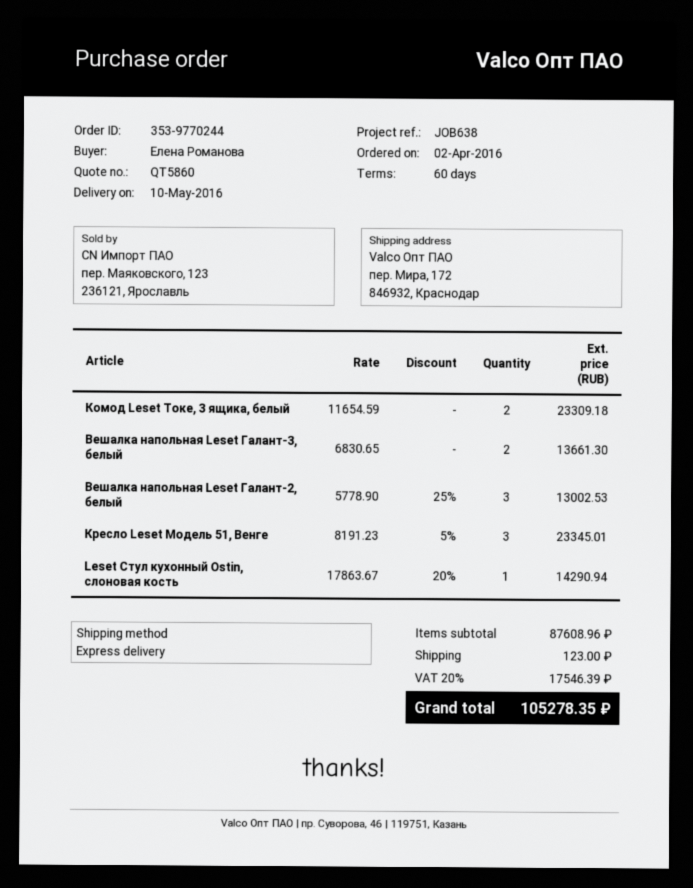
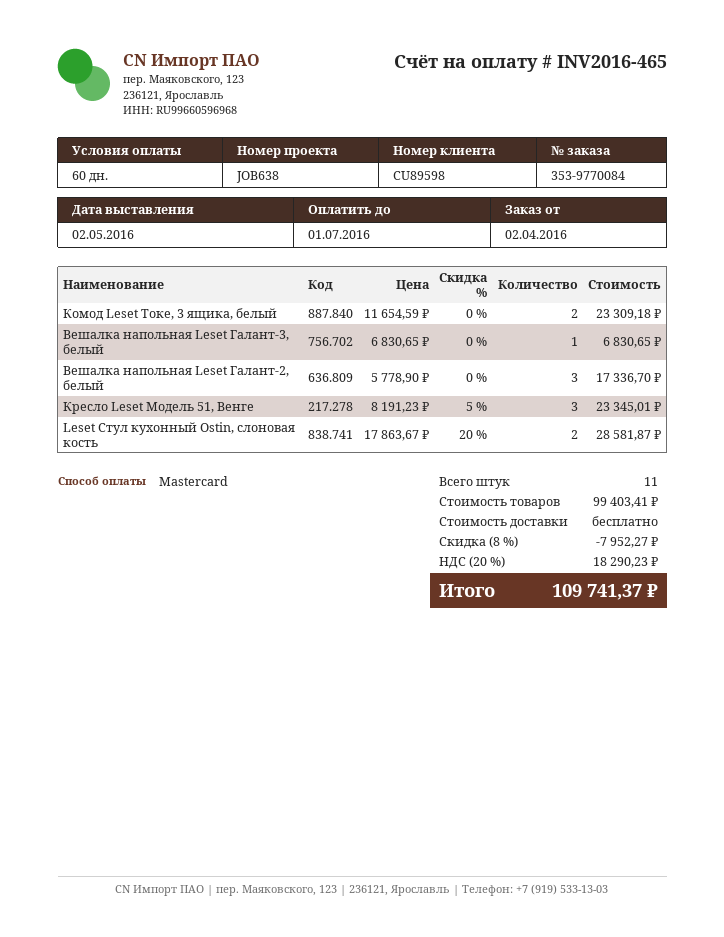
order number: 353-9770244 -> 353-9770084
Вешалка напольная Leset Галант-3, белый: 2 x 6830.65 = 13661.30 -> 1 x 6830.65 = 6830.65
Вешалка напольная Leset Галант-2, белый: 3 x 5778.90 - 25% = 13002.53 -> 3 x 5778.90 = 17336.70
Leset Стул кухонный Ostin, слоновая кость: 1 x 17863.67 - 20% = 14290.94 -> 2 x 17863.67 - 20% = 28581.87
subtotal: 87608.96 -> 99403.41
discount: none -> 8% = 7952.27
shipping: 123.00 -> 0.00
tax: 20% = 17546.39 -> 20% = 18290.23
total: 105278.35 -> 109741.37

